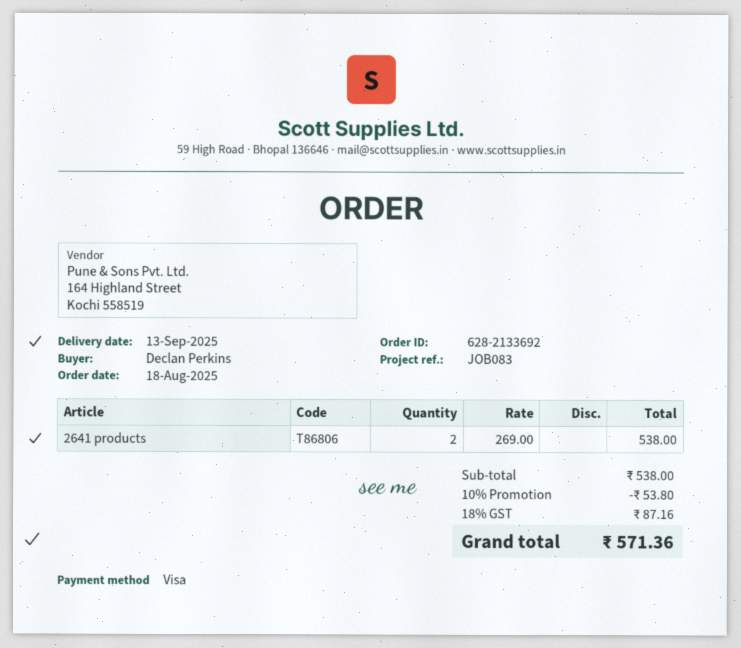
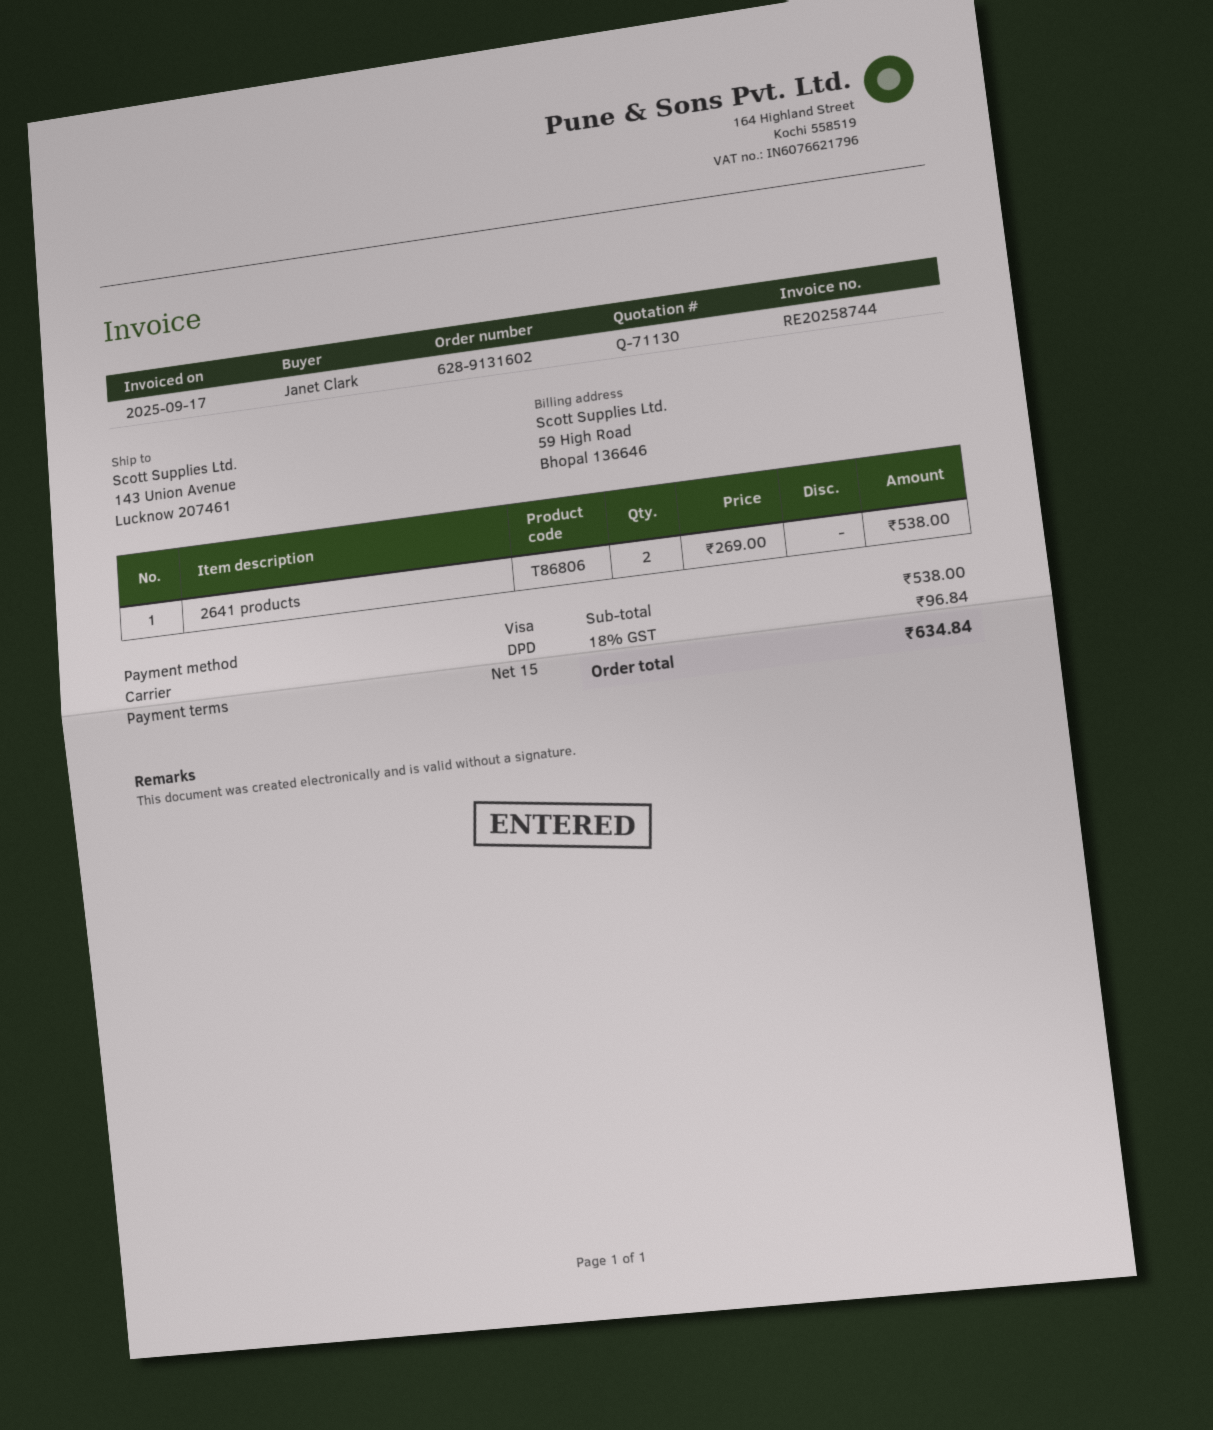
order number: 628-2133692 -> 628-9131602
ordered by: Declan Perkins -> Janet Clark
discount: 10% = 53.80 -> none
tax: 18% = 87.16 -> 18% = 96.84
total: 571.36 -> 634.84

